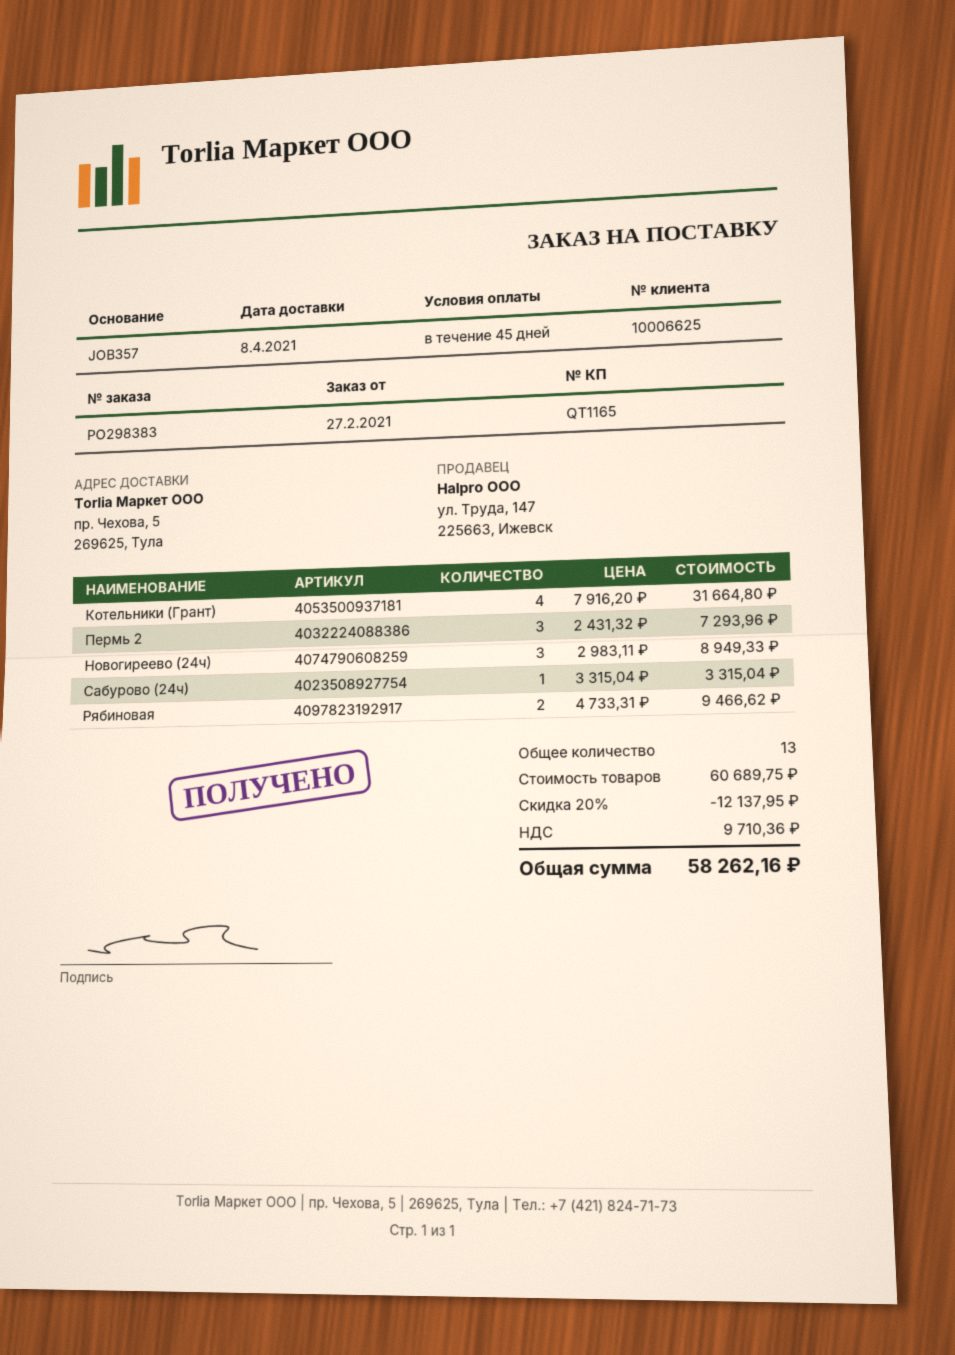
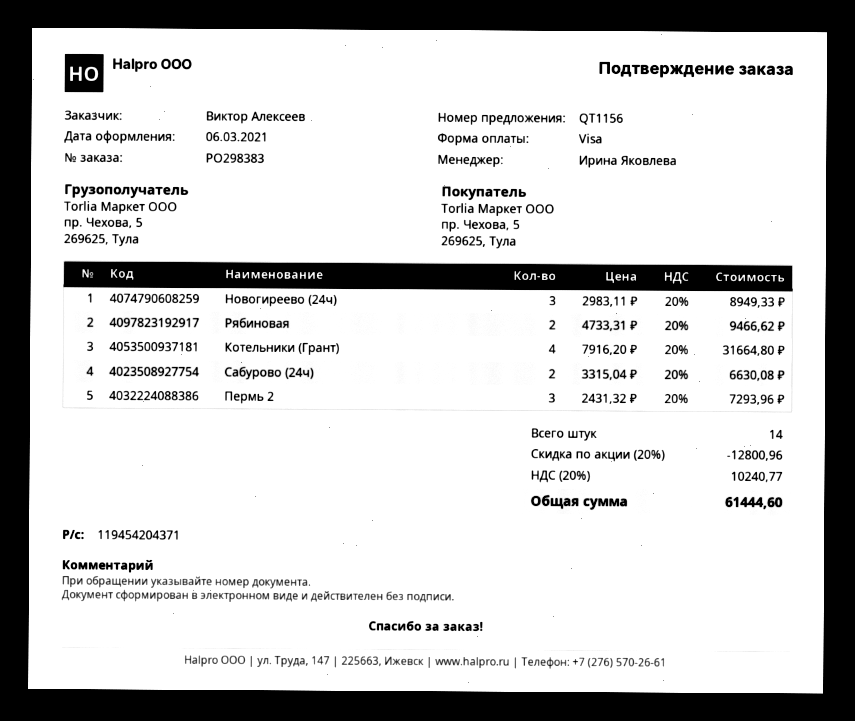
quote number: QT1165 -> QT1156
order date: 2021-02-27 -> 2021-03-06
Сабурово (24ч): 1 x 3315.04 = 3315.04 -> 2 x 3315.04 = 6630.08
total quantity: 13 -> 14
discount: 20% = 12137.95 -> 20% = 12800.96
tax: 9710.36 -> 10240.77
total: 58262.16 -> 61444.60

